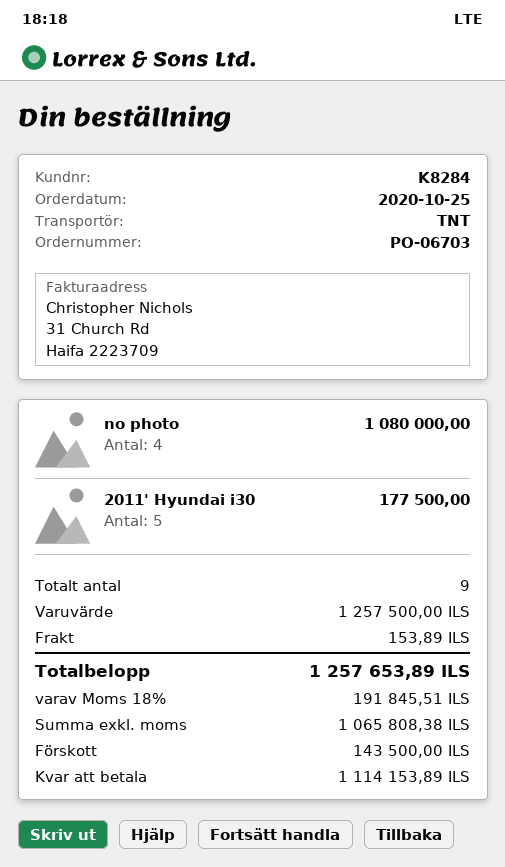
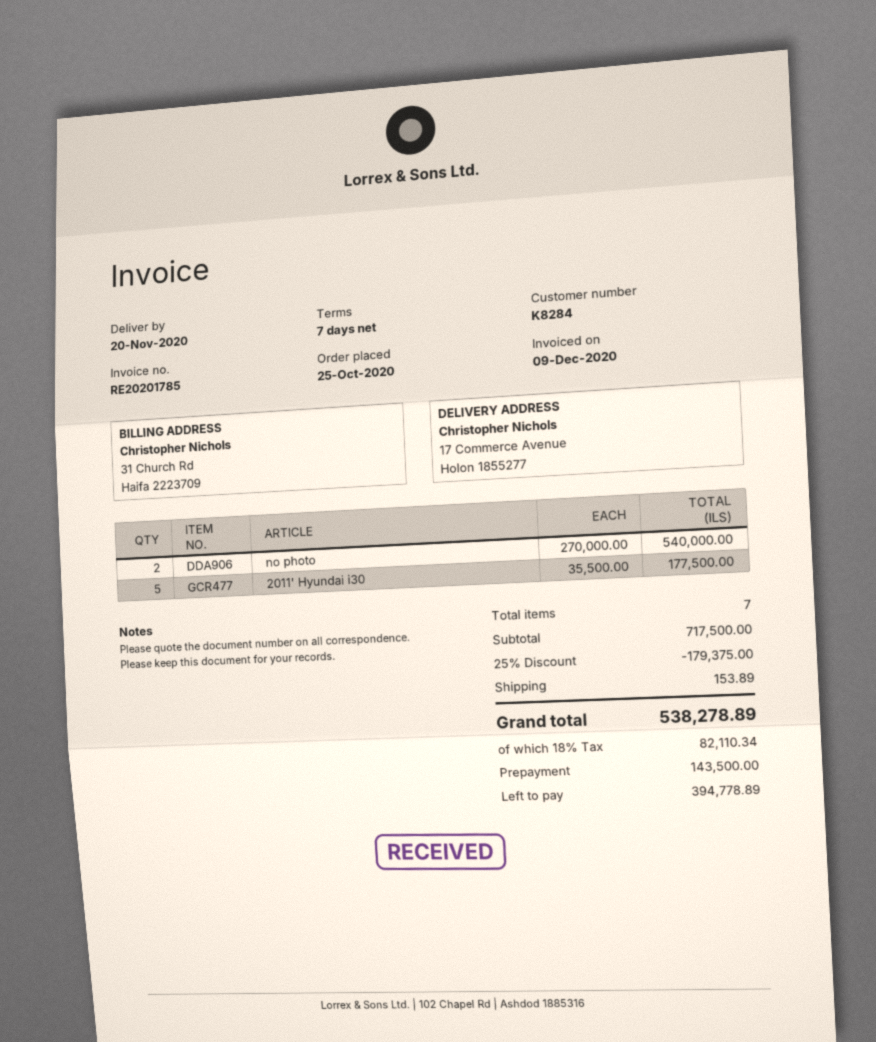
no photo: 4 for 1080000.00 -> 2 for 540000.00
total quantity: 9 -> 7
subtotal: 1257500.00 -> 717500.00
discount: none -> 25% = 179375.00
tax: 18% = 191845.51 -> 18% = 82110.34
total: 1257653.89 -> 538278.89
balance: 1114153.89 -> 394778.89

